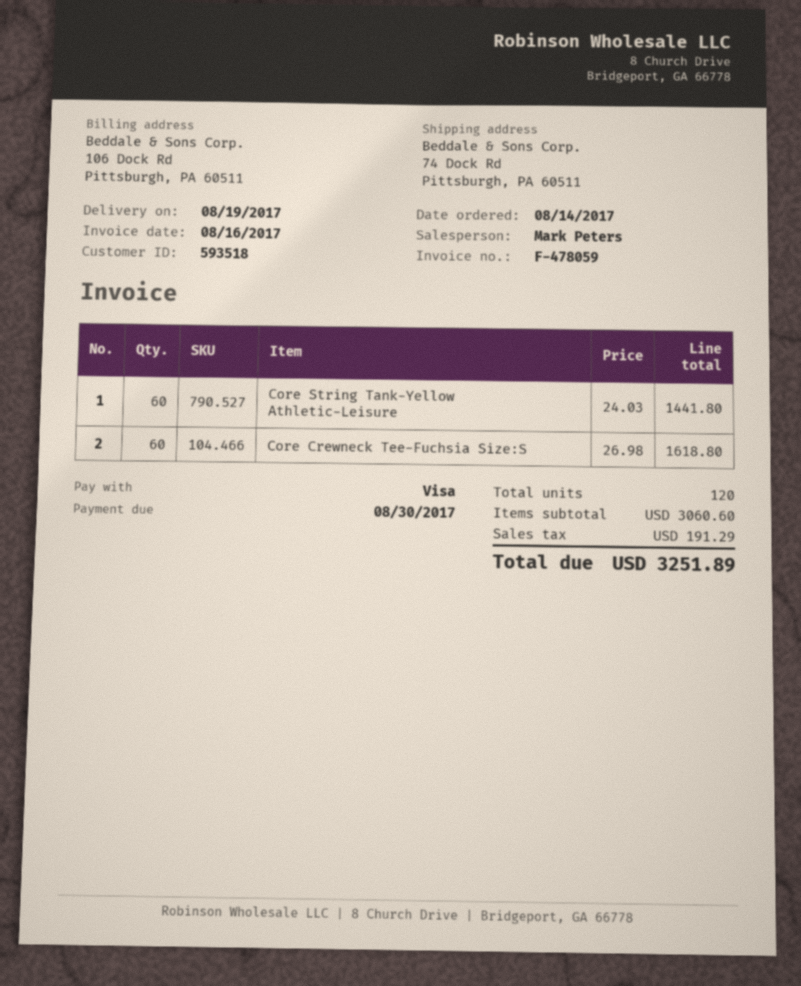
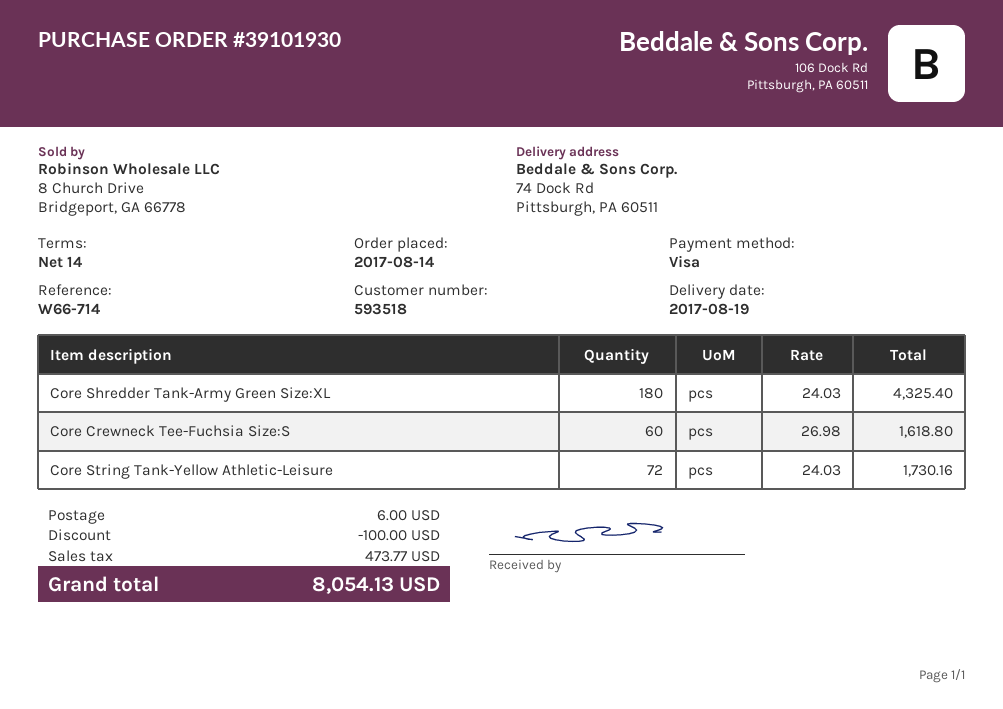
Core String Tank-Yellow Athletic-Leisure: 60 x 24.03 = 1441.80 -> 72 x 24.03 = 1730.16
Core Shredder Tank-Army Green Size:XL: none -> 180 x 24.03 = 4325.40
discount: none -> 100.00
shipping: none -> 6.00
tax: 191.29 -> 473.77
total: 3251.89 -> 8054.13

